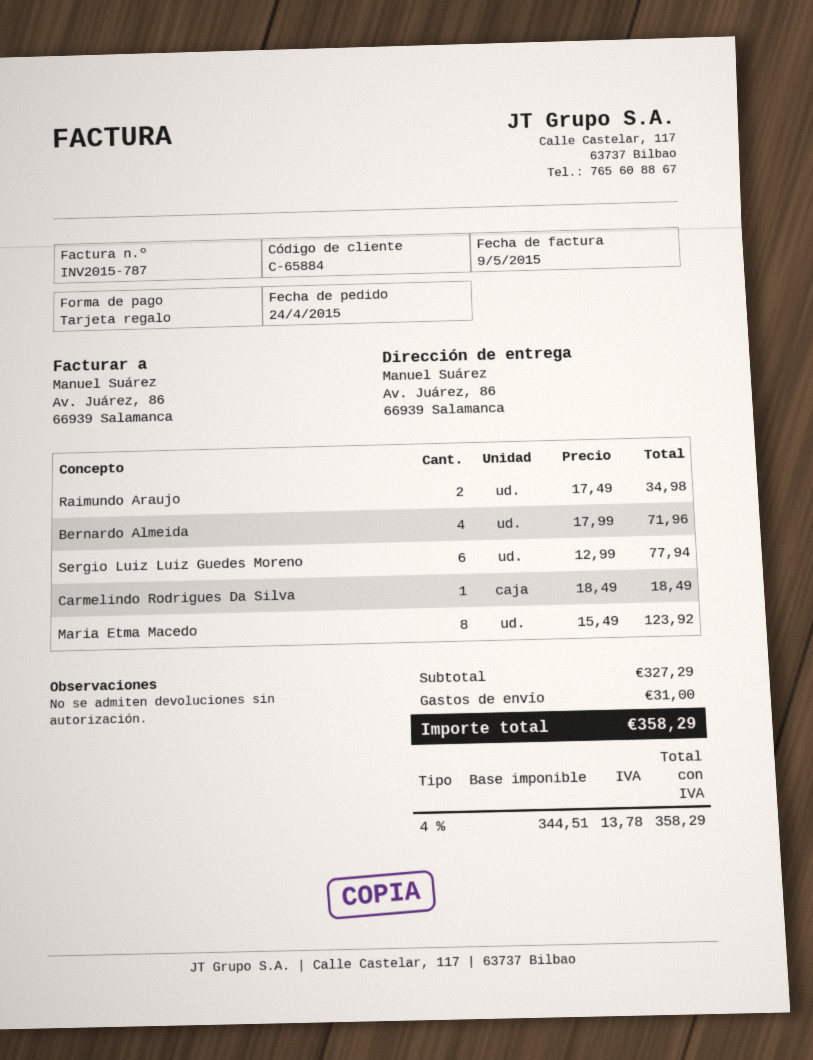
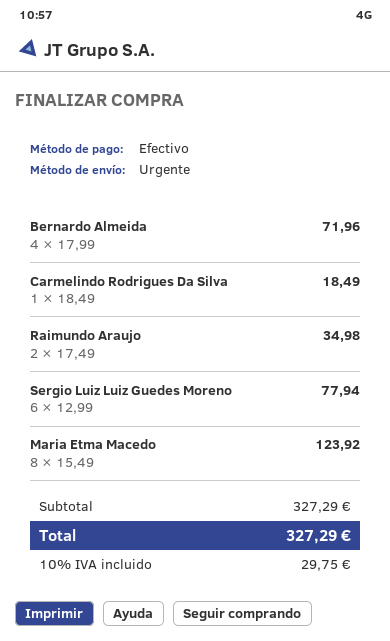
payment method: gift card -> cash
shipping: 31.00 -> none
tax: 4% = 13.78 -> 10% = 29.75
total: 358.29 -> 327.29

